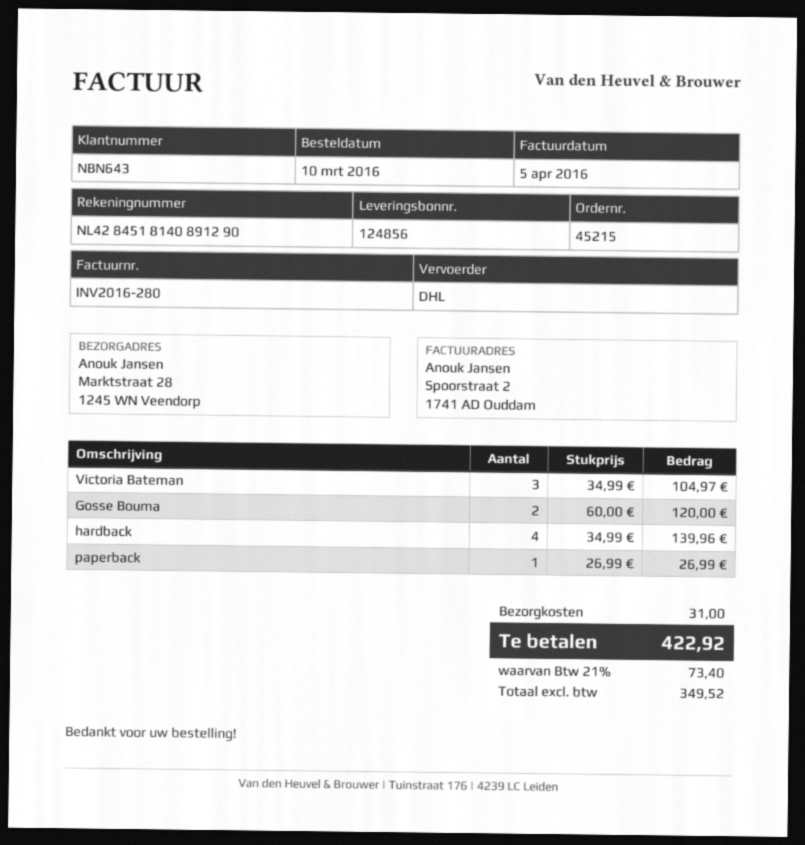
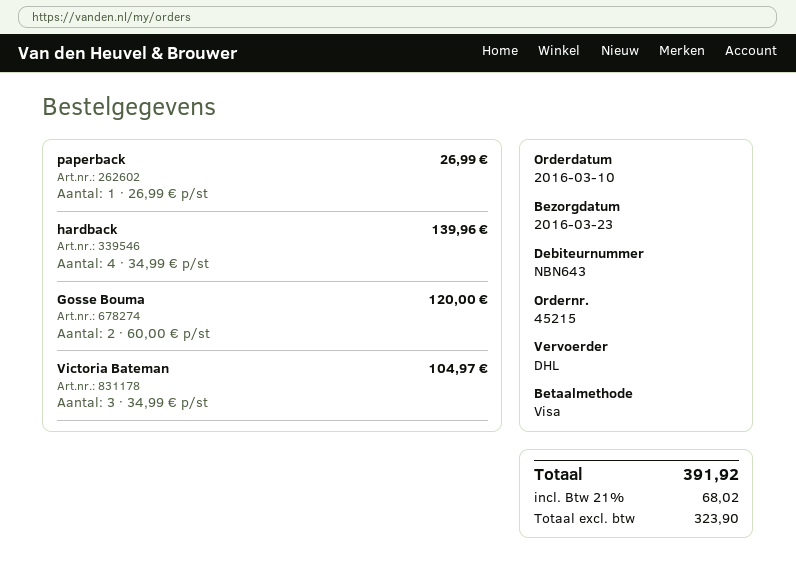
shipping: 31.00 -> none
net: 349.52 -> 323.90
tax: 21% = 73.40 -> 21% = 68.02
total: 422.92 -> 391.92

